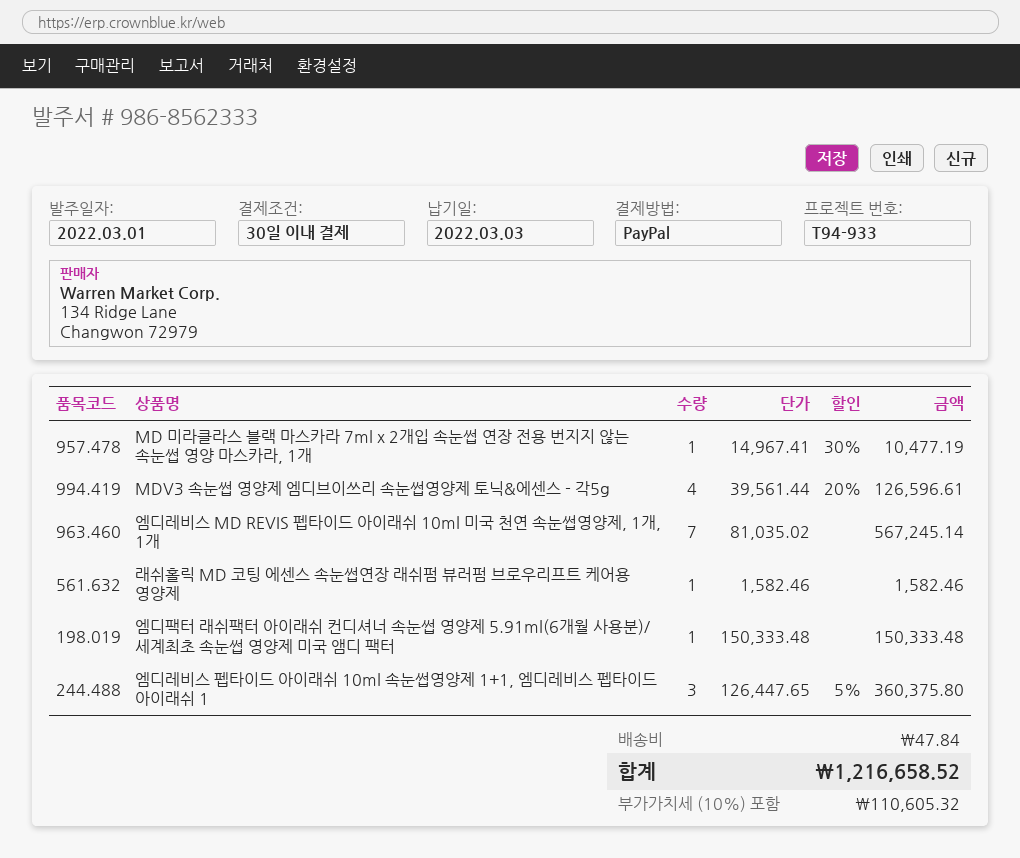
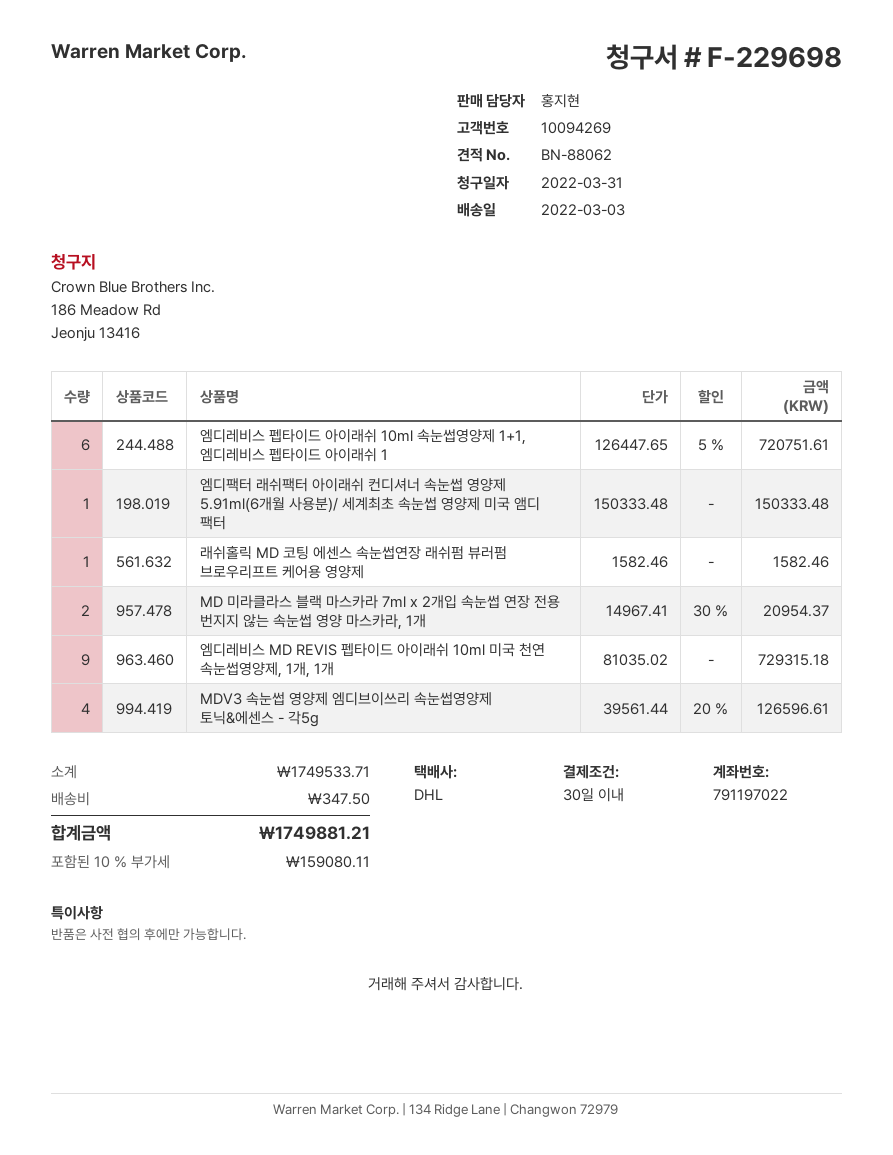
MD 미라클라스 블랙 마스카라 7ml x 2개입 속눈썹 연장 전용 번지지 않는 속눈썹 영양 마스카라, 1개: 1 x 14967.41 - 30% = 10477.19 -> 2 x 14967.41 - 30% = 20954.37
엠디레비스 MD REVIS 펩타이드 아이래쉬 10ml 미국 천연 속눈썹영양제, 1개, 1개: 7 x 81035.02 = 567245.14 -> 9 x 81035.02 = 729315.18
엠디레비스 펩타이드 아이래쉬 10ml 속눈썹영양제 1+1, 엠디레비스 펩타이드 아이래쉬 1: 3 x 126447.65 - 5% = 360375.80 -> 6 x 126447.65 - 5% = 720751.61
shipping: 47.84 -> 347.50
tax: 10% = 110605.32 -> 10% = 159080.11
total: 1216658.52 -> 1749881.21

